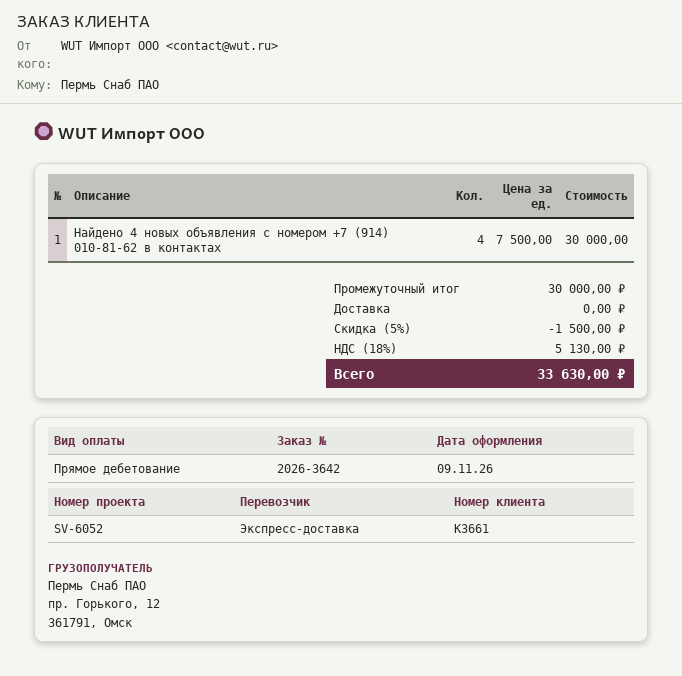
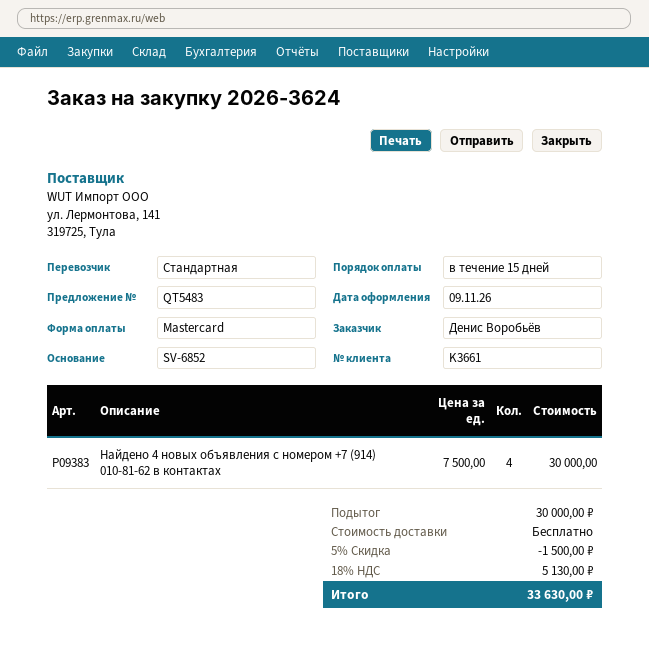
order number: 2026-3642 -> 2026-3624
reference: SV-6052 -> SV-6852
payment method: direct debit -> Mastercard
shipping method: express -> standard

